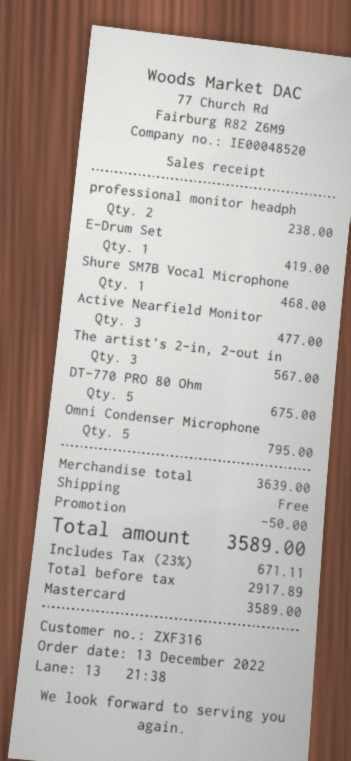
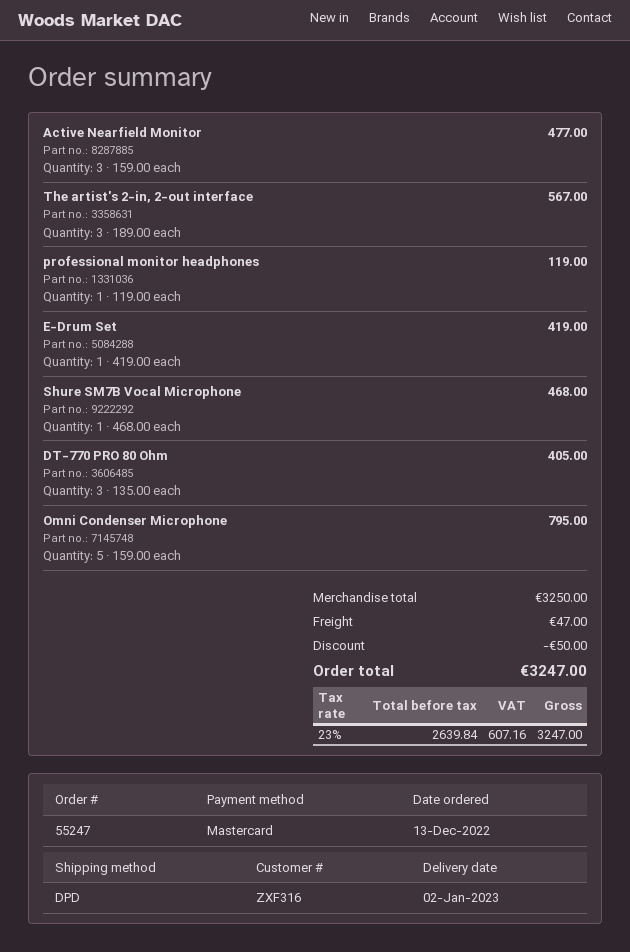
professional monitor headph: 2 for 238.00 -> 1 for 119.00
DT-770 PRO 80 Ohm: 5 for 675.00 -> 3 for 405.00
subtotal: 3639.00 -> 3250.00
shipping: 0.00 -> 47.00
net: 2917.89 -> 2639.84
tax: 23% = 671.11 -> 23% = 607.16
total: 3589.00 -> 3247.00

